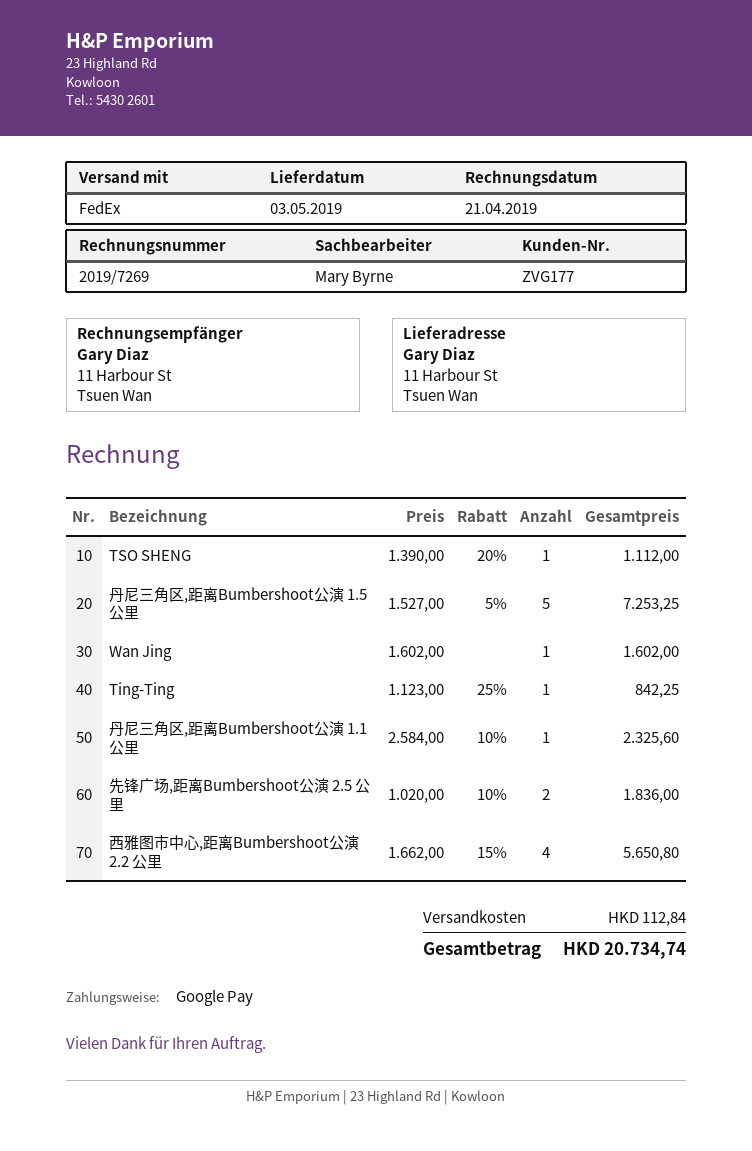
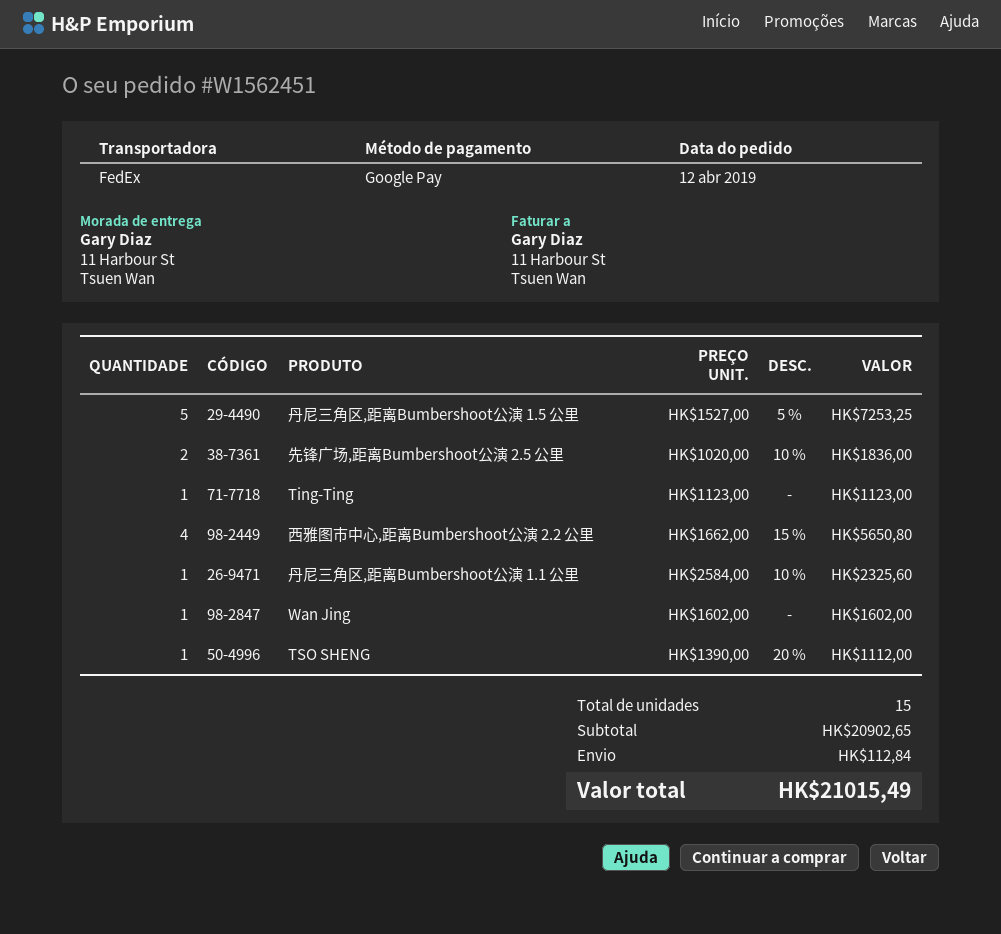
Ting-Ting: 1 x 1123.00 - 25% = 842.25 -> 1 x 1123.00 = 1123.00
total: 20734.74 -> 21015.49

